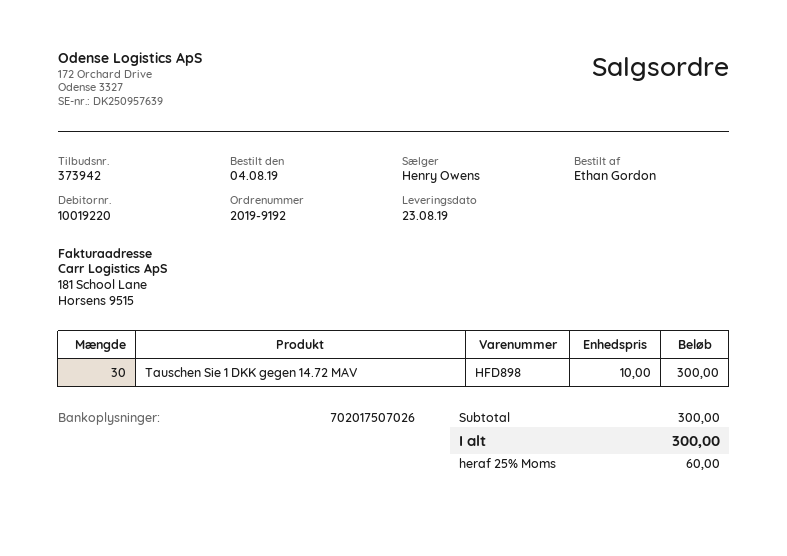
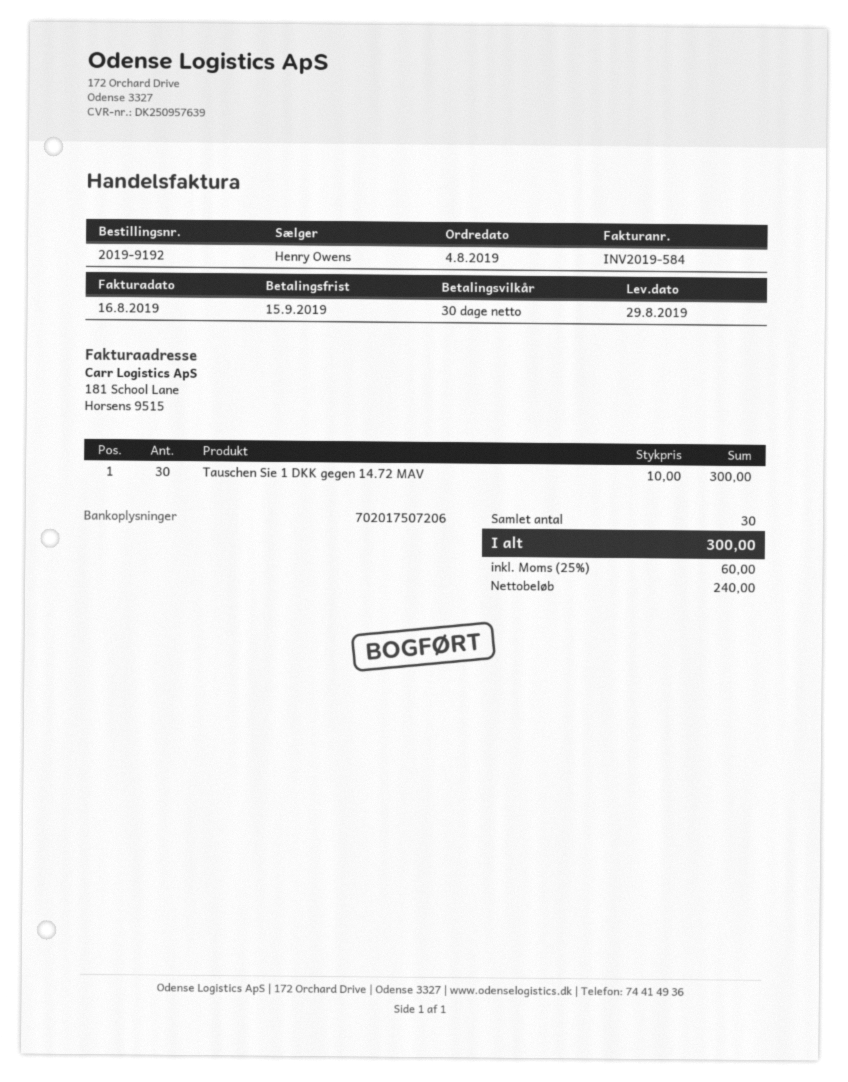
delivery date: 2019-08-23 -> 2019-08-29
bank account: 702017507026 -> 702017507206

